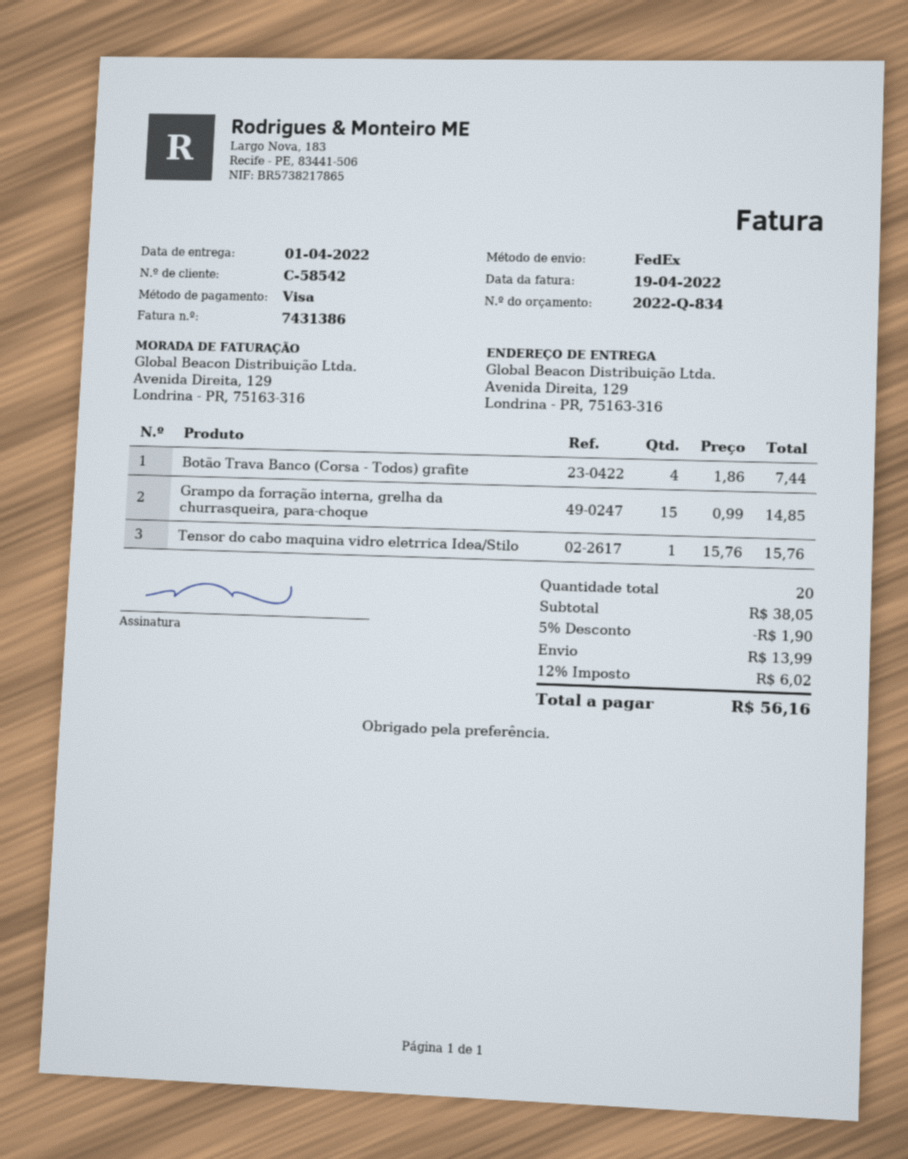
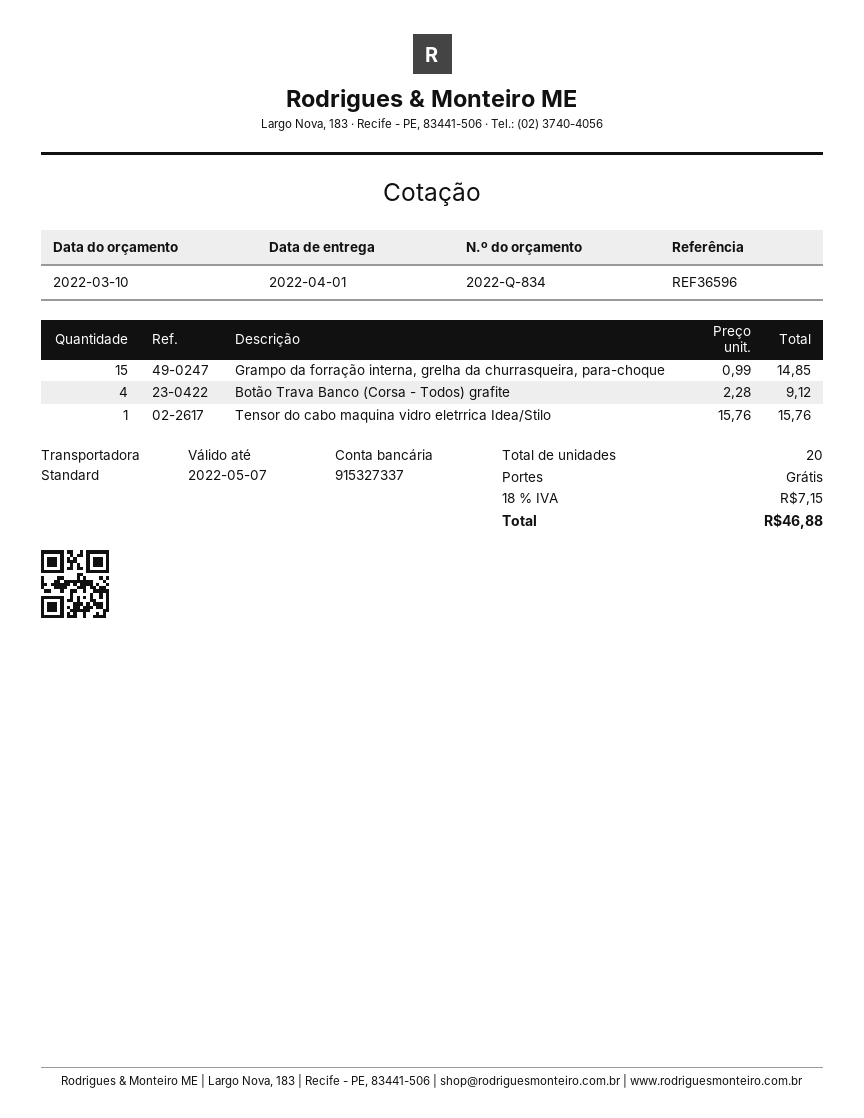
shipping method: FedEx -> standard
Botão Trava Banco (Corsa - Todos) grafite: 4 x 1.86 = 7.44 -> 4 x 2.28 = 9.12
discount: 5% = 1.90 -> none
shipping: 13.99 -> 0.00
tax: 12% = 6.02 -> 18% = 7.15
total: 56.16 -> 46.88

